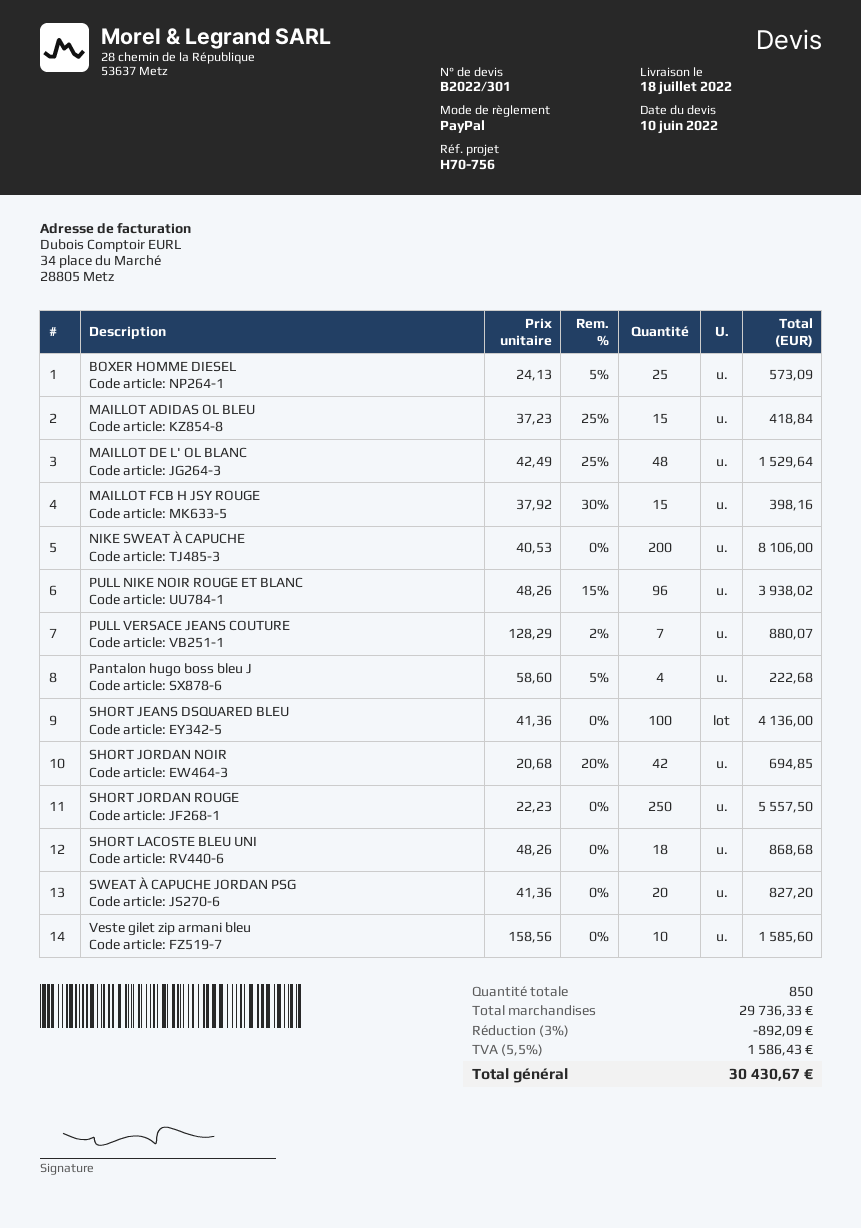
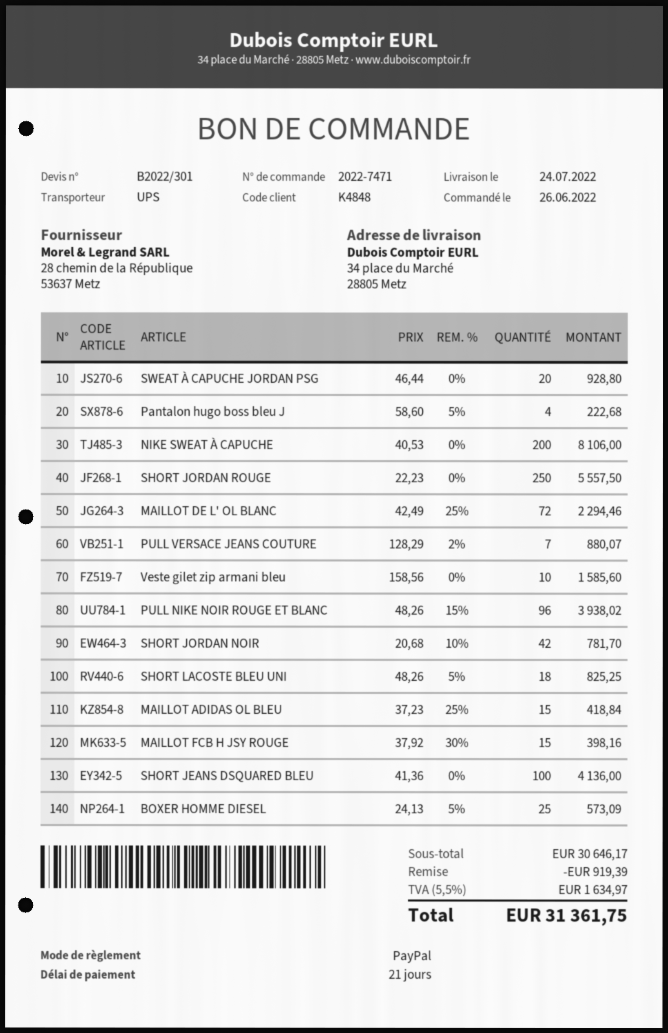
delivery date: 2022-07-18 -> 2022-07-24
MAILLOT DE L' OL BLANC: 48 x 42.49 - 25% = 1529.64 -> 72 x 42.49 - 25% = 2294.46
SHORT JORDAN NOIR: 42 x 20.68 - 20% = 694.85 -> 42 x 20.68 - 10% = 781.70
SHORT LACOSTE BLEU UNI: 18 x 48.26 = 868.68 -> 18 x 48.26 - 5% = 825.25
SWEAT À CAPUCHE JORDAN PSG: 20 x 41.36 = 827.20 -> 20 x 46.44 = 928.80
subtotal: 29736.33 -> 30646.17
discount: 892.09 -> 919.39
tax: 5.5% = 1586.43 -> 5.5% = 1634.97
total: 30430.67 -> 31361.75

